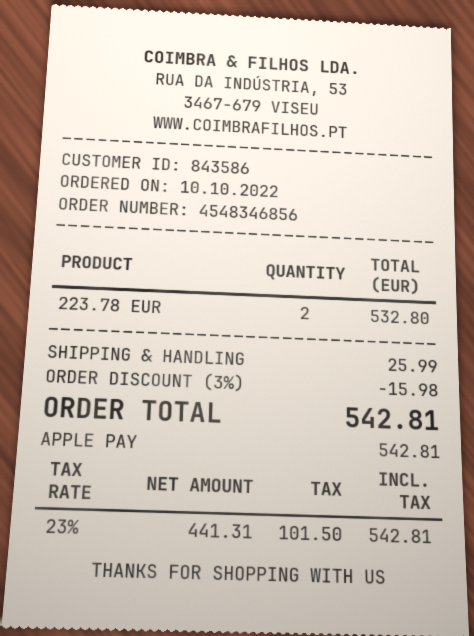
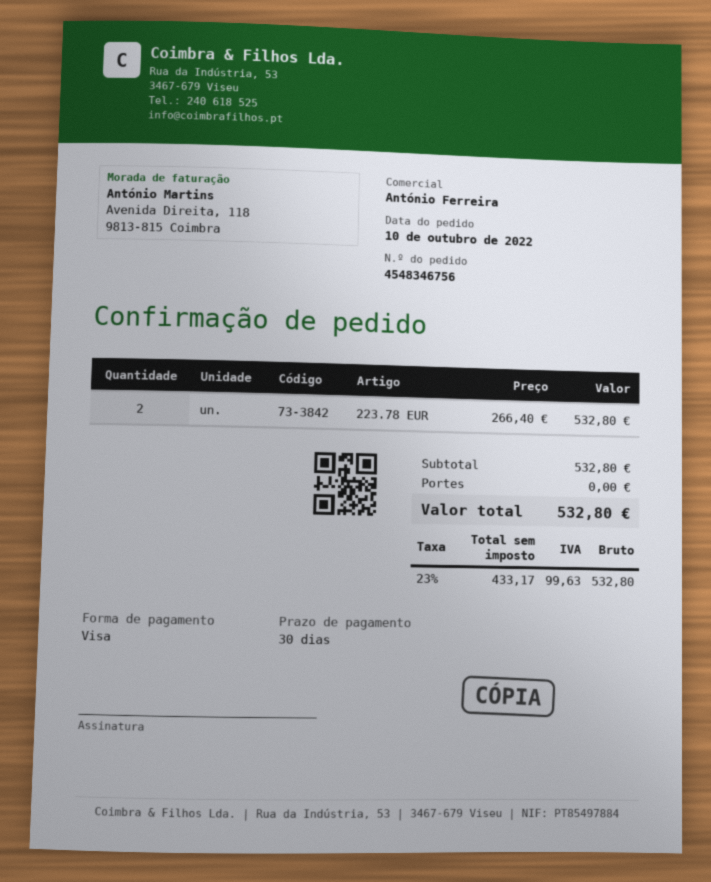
order number: 4548346856 -> 4548346756
payment method: Apple Pay -> Visa
discount: 3% = 15.98 -> none
shipping: 25.99 -> 0.00
net: 441.31 -> 433.17
tax: 23% = 101.50 -> 23% = 99.63
total: 542.81 -> 532.80

